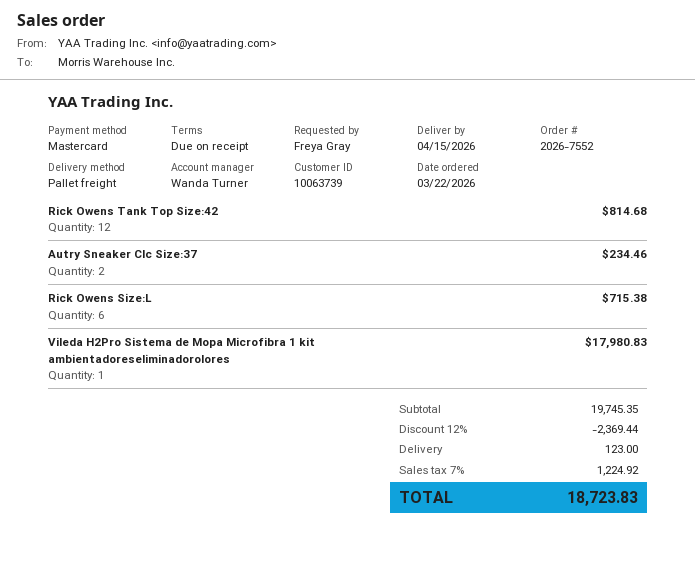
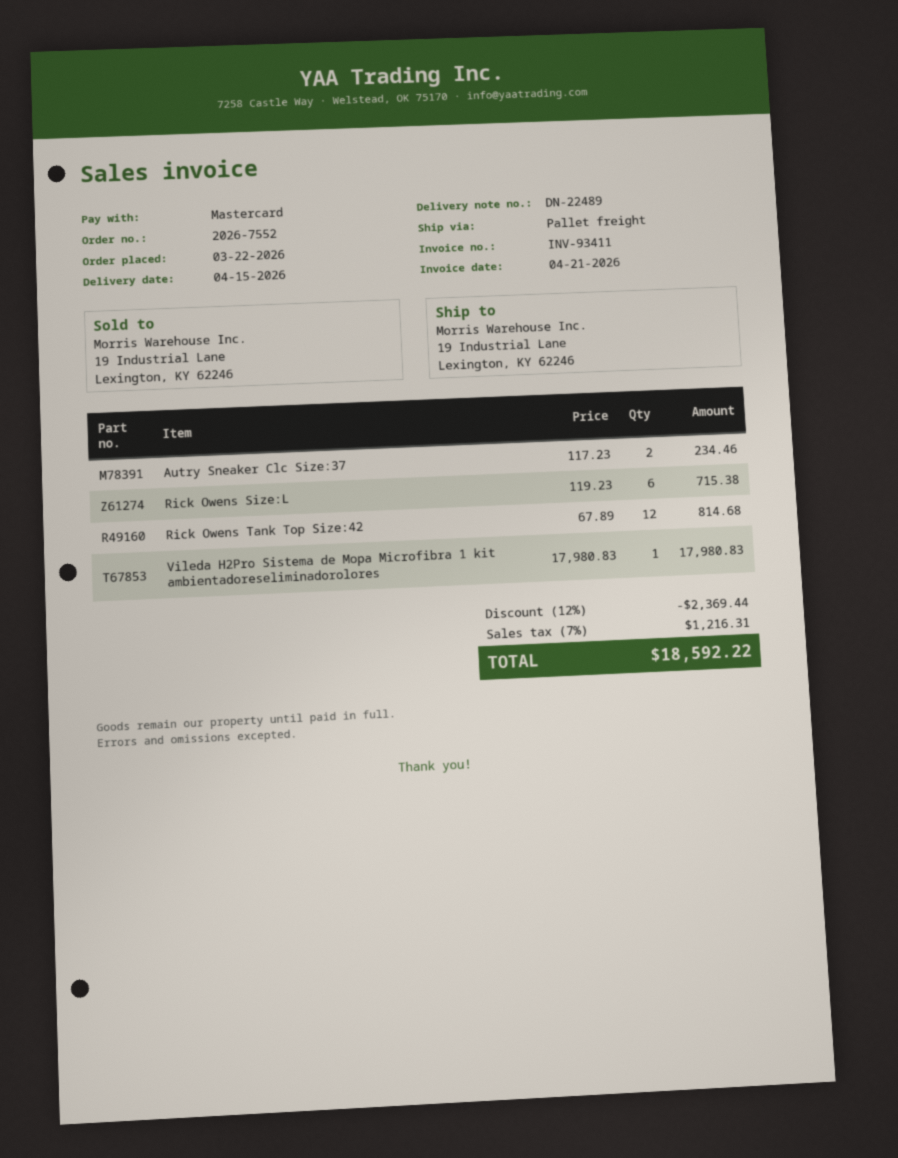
shipping: 123.00 -> none
tax: 7% = 1224.92 -> 7% = 1216.31
total: 18723.83 -> 18592.22

